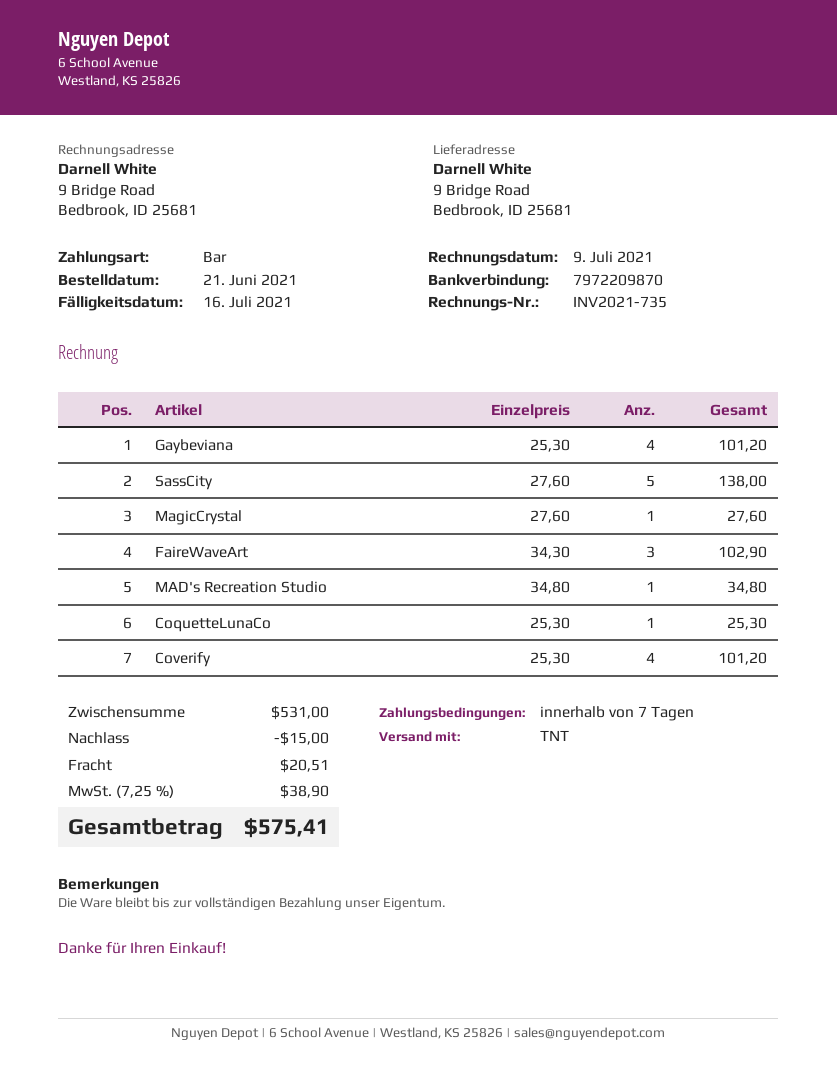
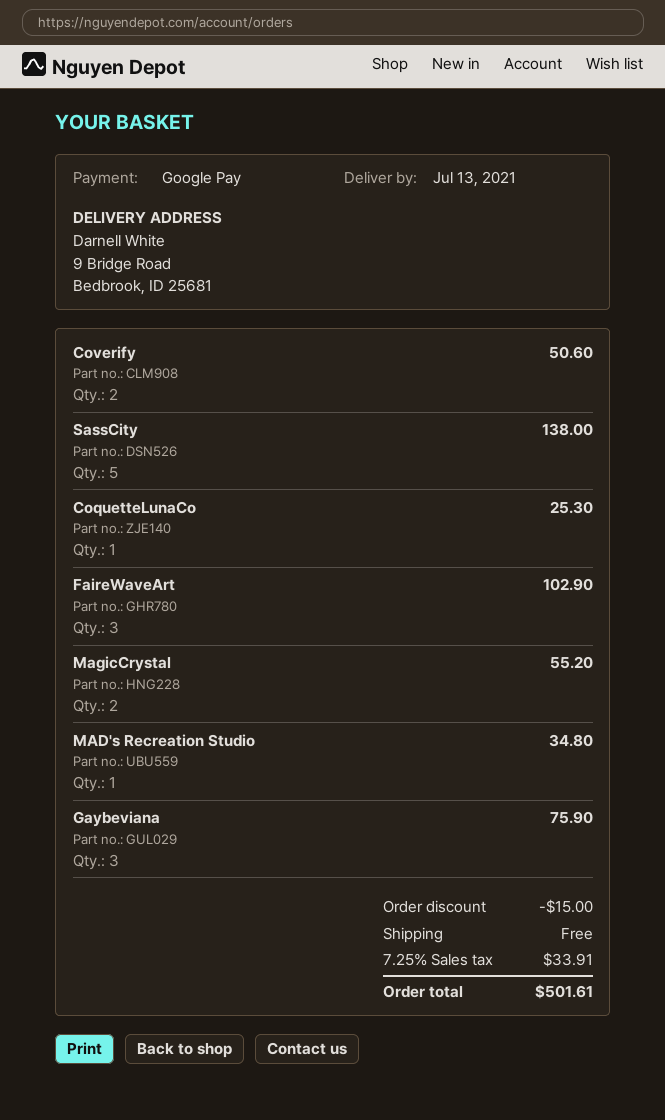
payment method: cash -> Google Pay
Gaybeviana: 4 for 101.20 -> 3 for 75.90
MagicCrystal: 1 for 27.60 -> 2 for 55.20
Coverify: 4 for 101.20 -> 2 for 50.60
shipping: 20.51 -> 0.00
tax: 7.25% = 38.90 -> 7.25% = 33.91
total: 575.41 -> 501.61

